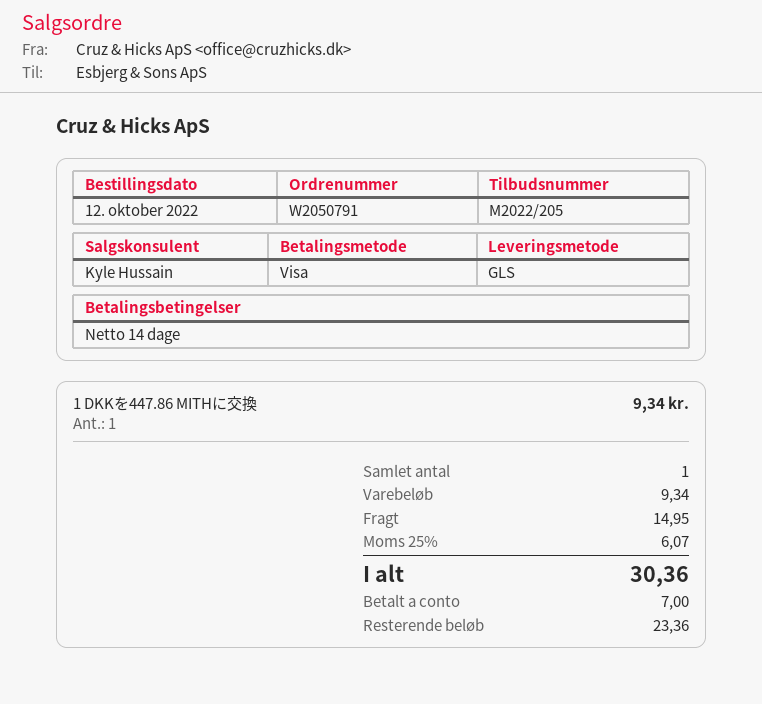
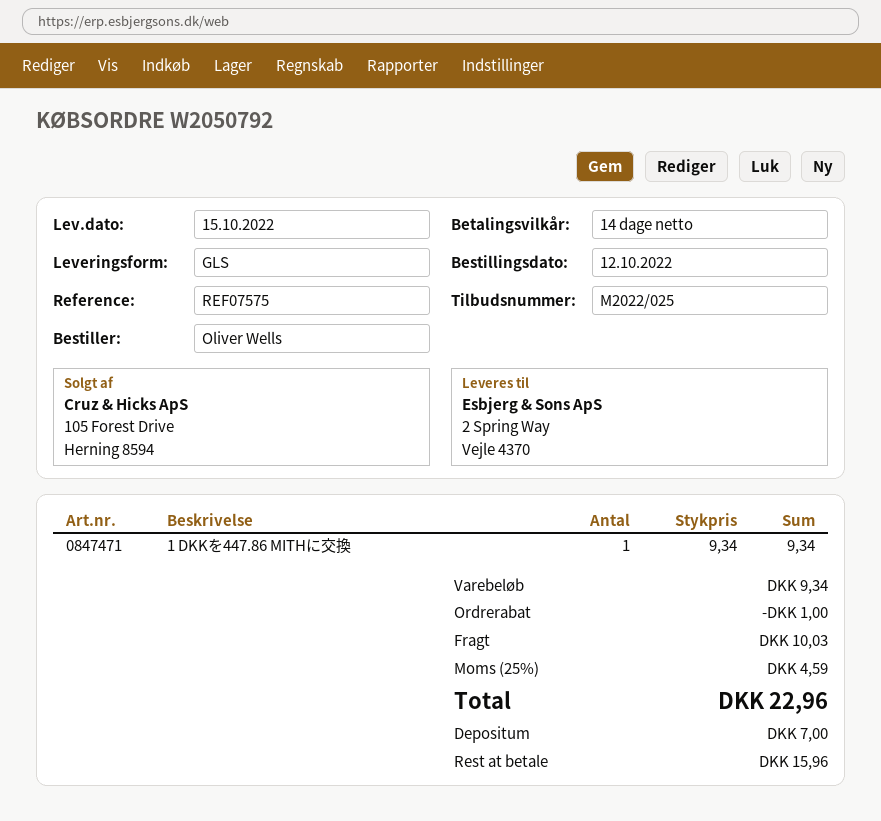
quote number: M2022/205 -> M2022/025
order number: W2050791 -> W2050792
discount: none -> 1.00
shipping: 14.95 -> 10.03
tax: 25% = 6.07 -> 25% = 4.59
total: 30.36 -> 22.96
balance: 23.36 -> 15.96

